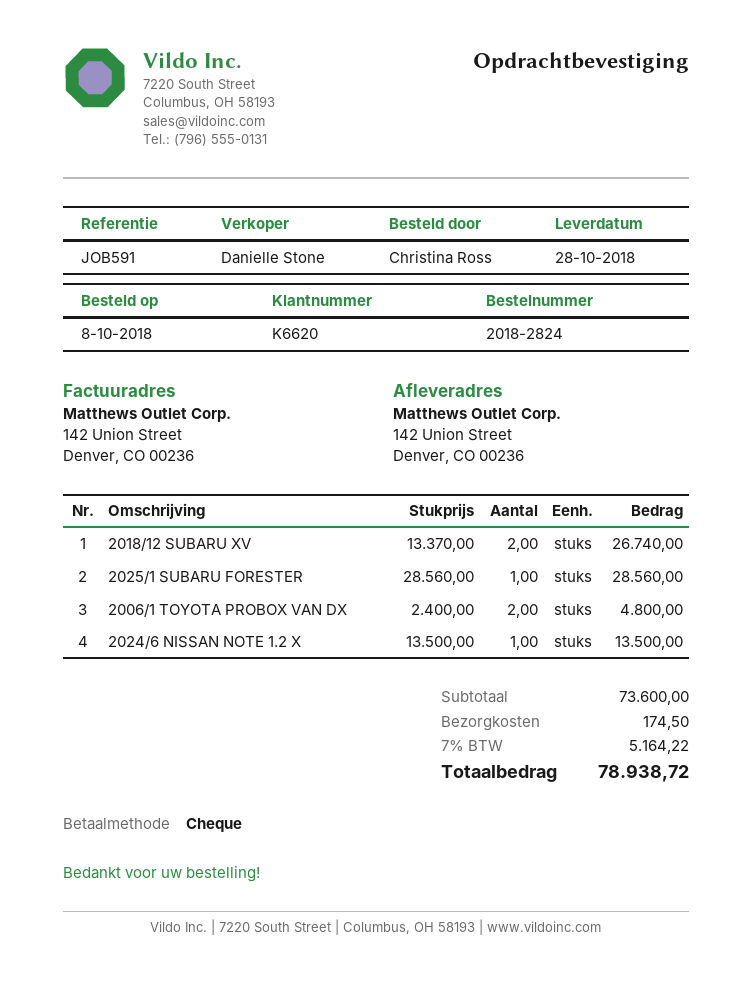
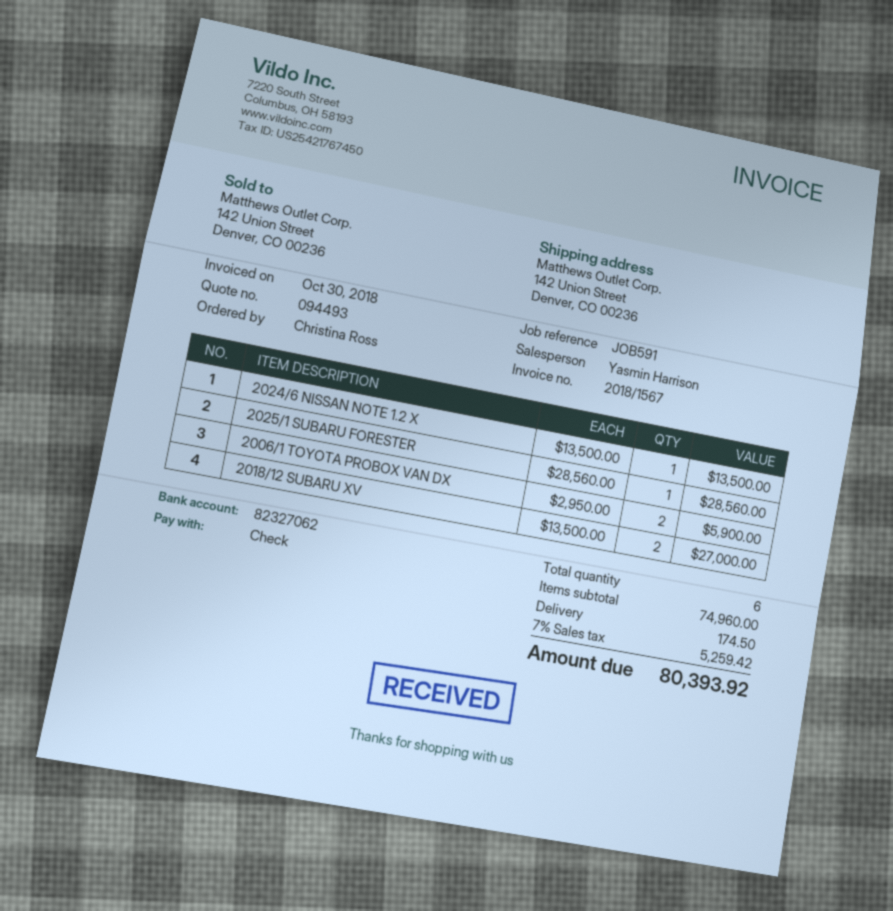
sales rep: Danielle Stone -> Yasmin Harrison
2018/12 SUBARU XV: 2 x 13370.00 = 26740.00 -> 2 x 13500.00 = 27000.00
2006/1 TOYOTA PROBOX VAN DX: 2 x 2400.00 = 4800.00 -> 2 x 2950.00 = 5900.00
subtotal: 73600.00 -> 74960.00
tax: 7% = 5164.22 -> 7% = 5259.42
total: 78938.72 -> 80393.92

